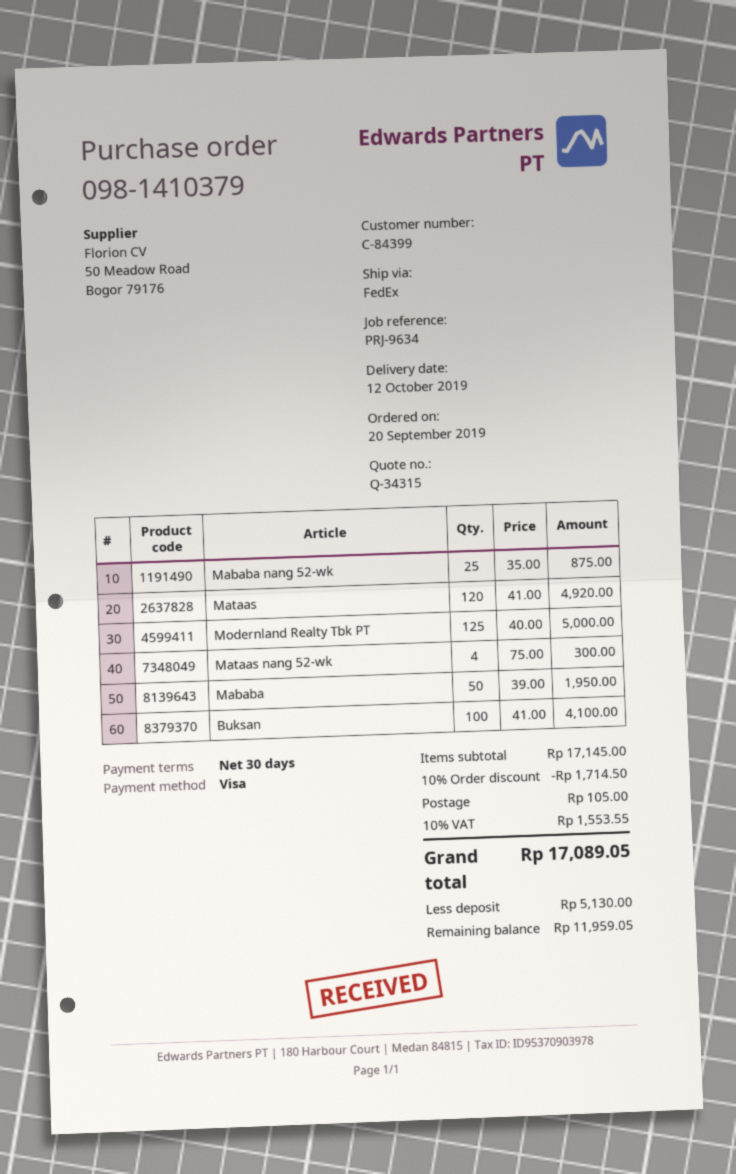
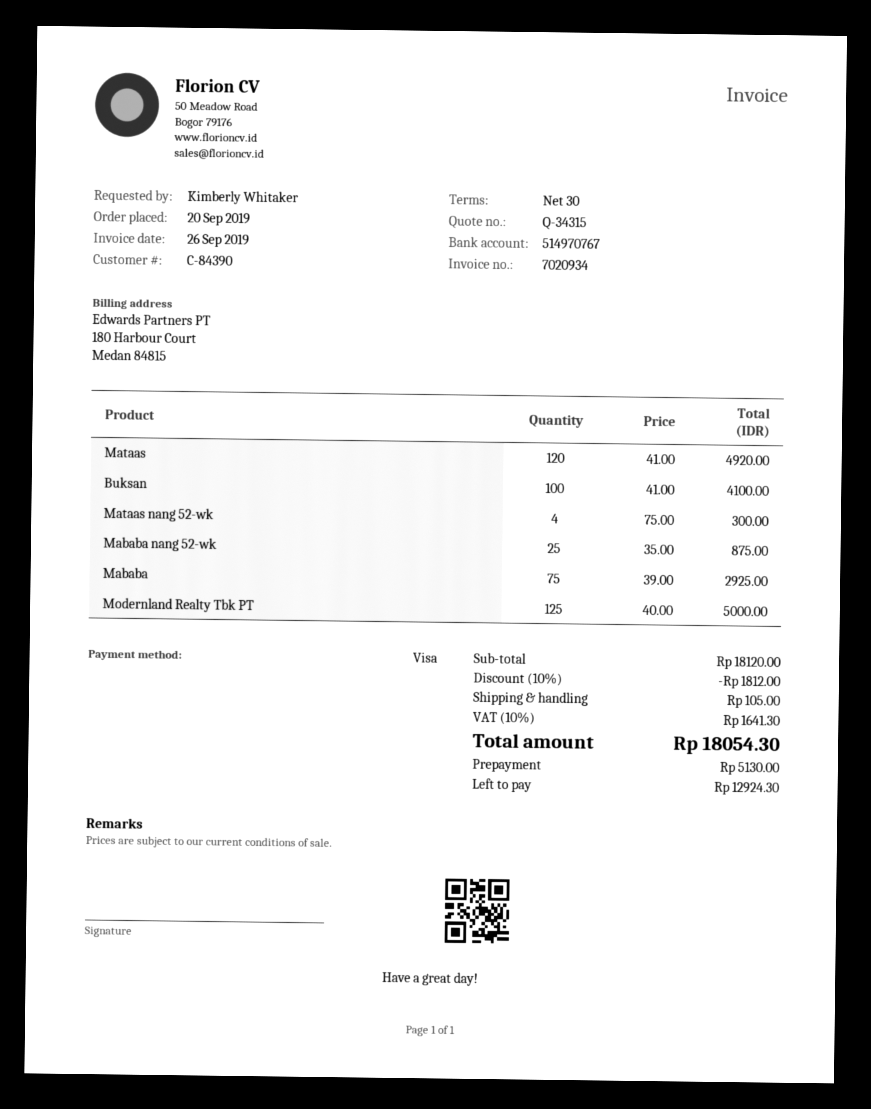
customer number: C-84399 -> C-84390
Mababa: 50 x 39.00 = 1950.00 -> 75 x 39.00 = 2925.00
subtotal: 17145.00 -> 18120.00
discount: 10% = 1714.50 -> 10% = 1812.00
tax: 10% = 1553.55 -> 10% = 1641.30
total: 17089.05 -> 18054.30
balance: 11959.05 -> 12924.30

